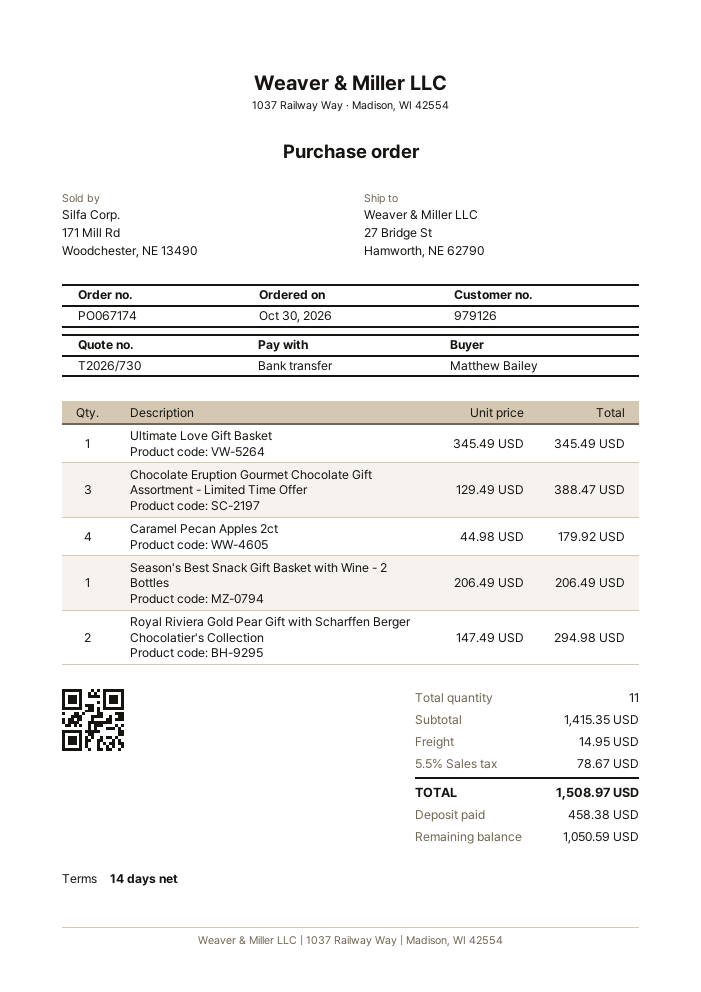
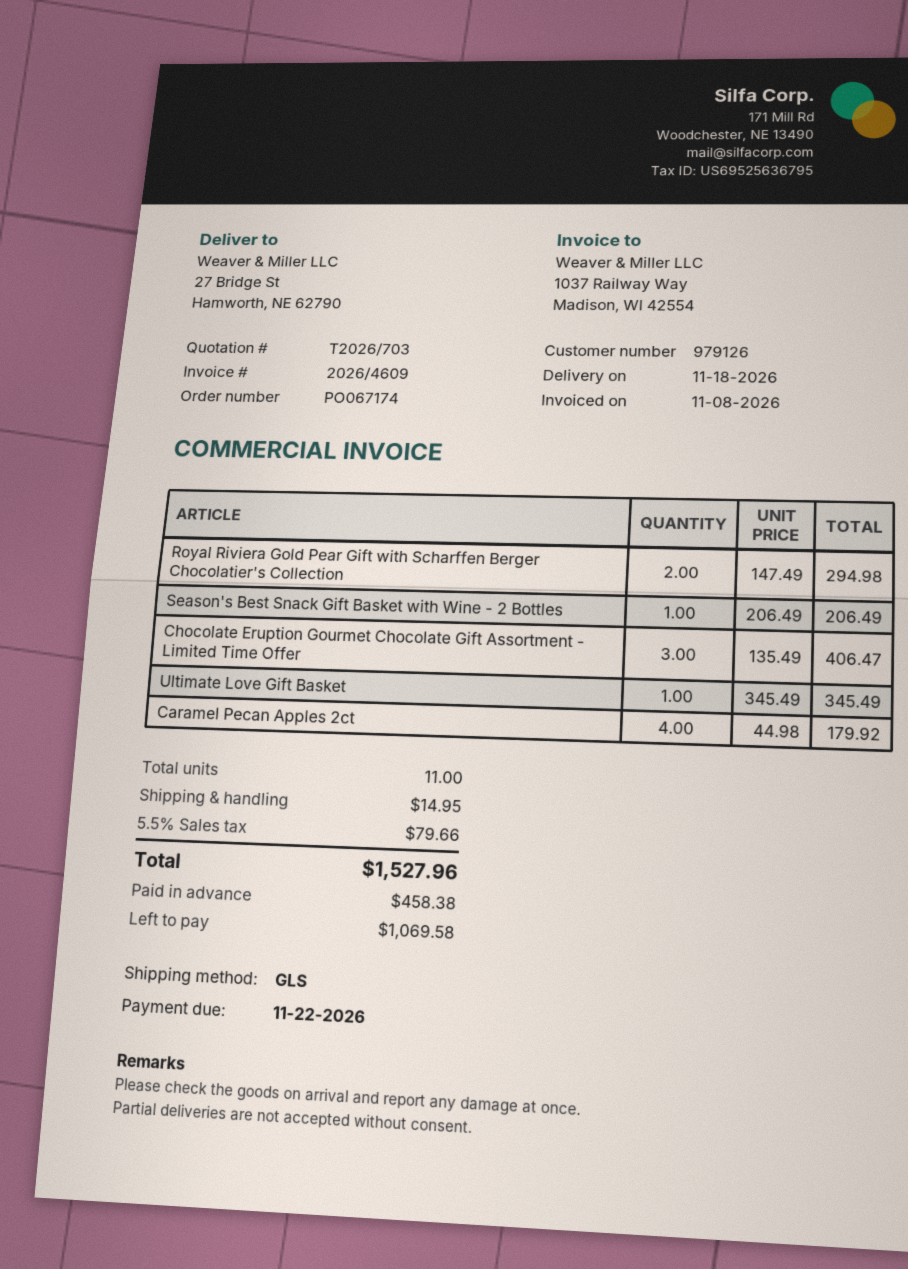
quote number: T2026/730 -> T2026/703
Chocolate Eruption Gourmet Chocolate Gift Assortment - Limited Time Offer: 3 x 129.49 = 388.47 -> 3 x 135.49 = 406.47
tax: 5.5% = 78.67 -> 5.5% = 79.66
total: 1508.97 -> 1527.96
balance: 1050.59 -> 1069.58

